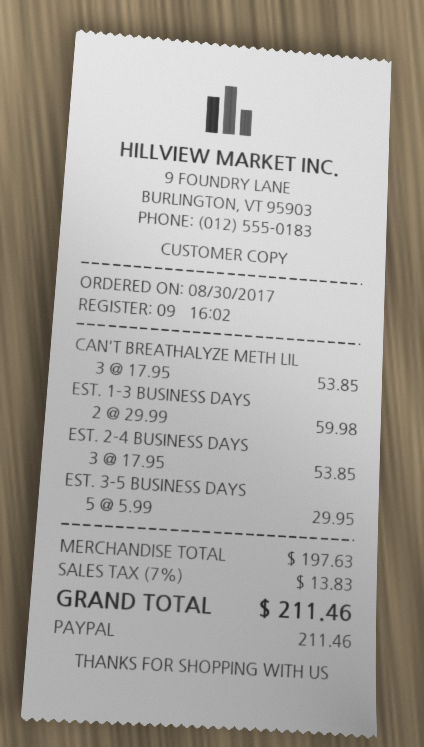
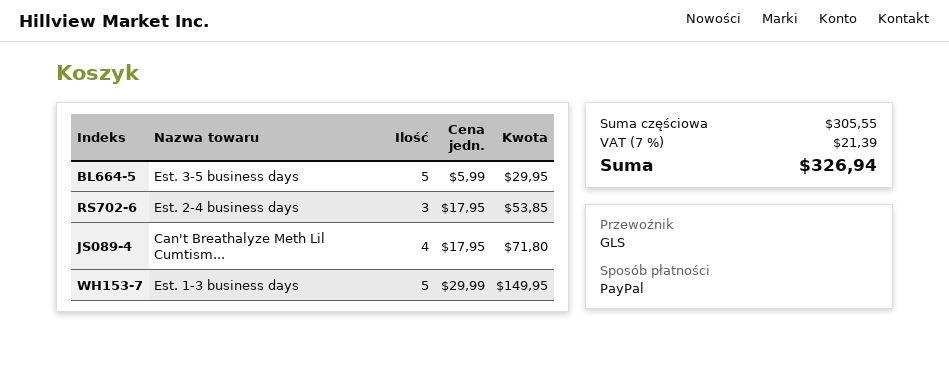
CAN'T BREATHALYZE METH LIL: 3 x 17.95 = 53.85 -> 4 x 17.95 = 71.80
EST. 1-3 BUSINESS DAYS: 2 x 29.99 = 59.98 -> 5 x 29.99 = 149.95
subtotal: 197.63 -> 305.55
tax: 7% = 13.83 -> 7% = 21.39
total: 211.46 -> 326.94

